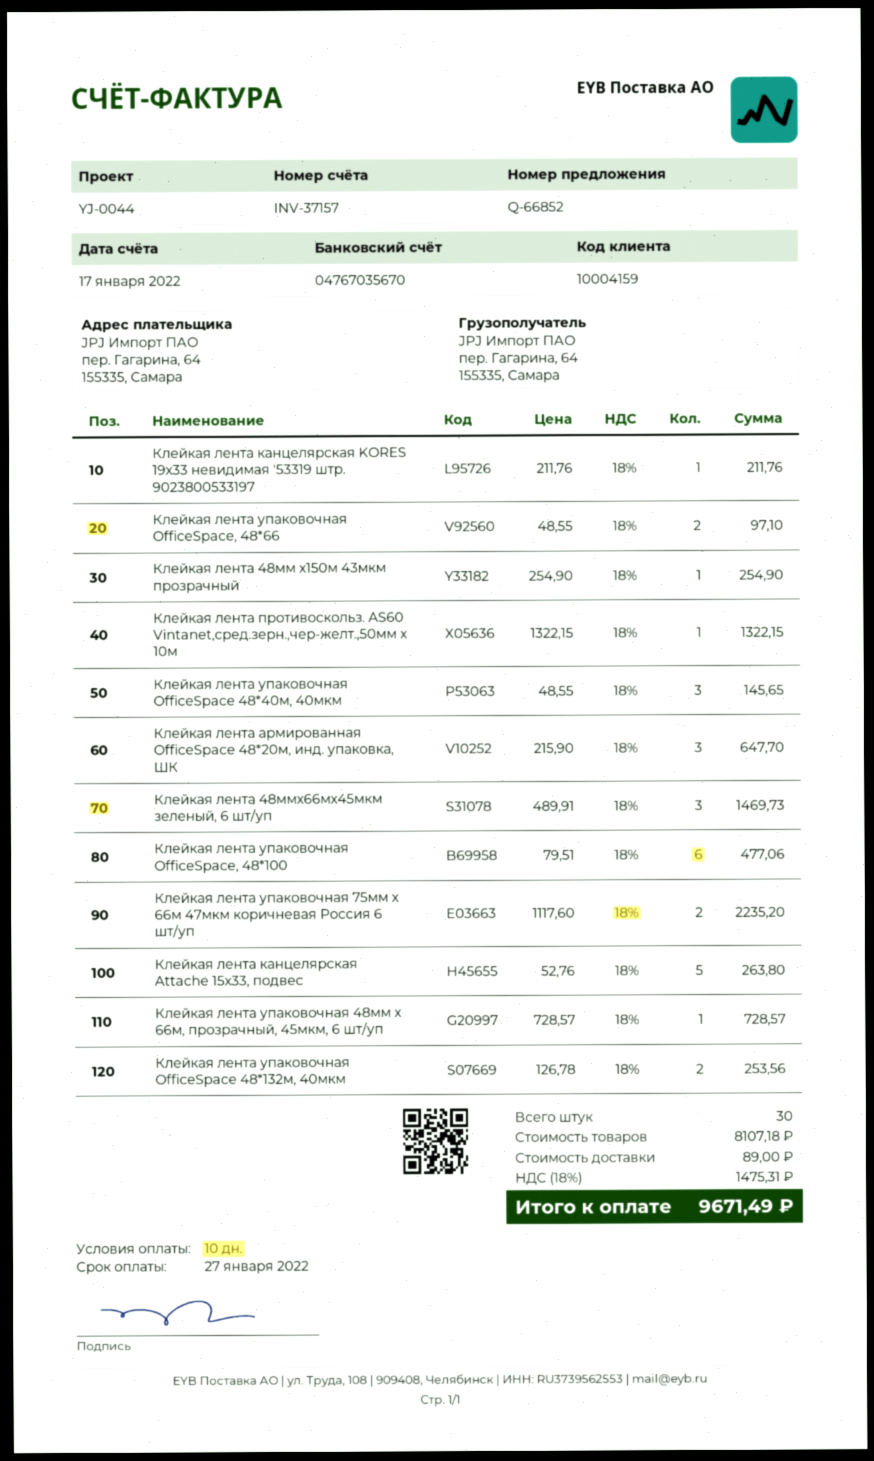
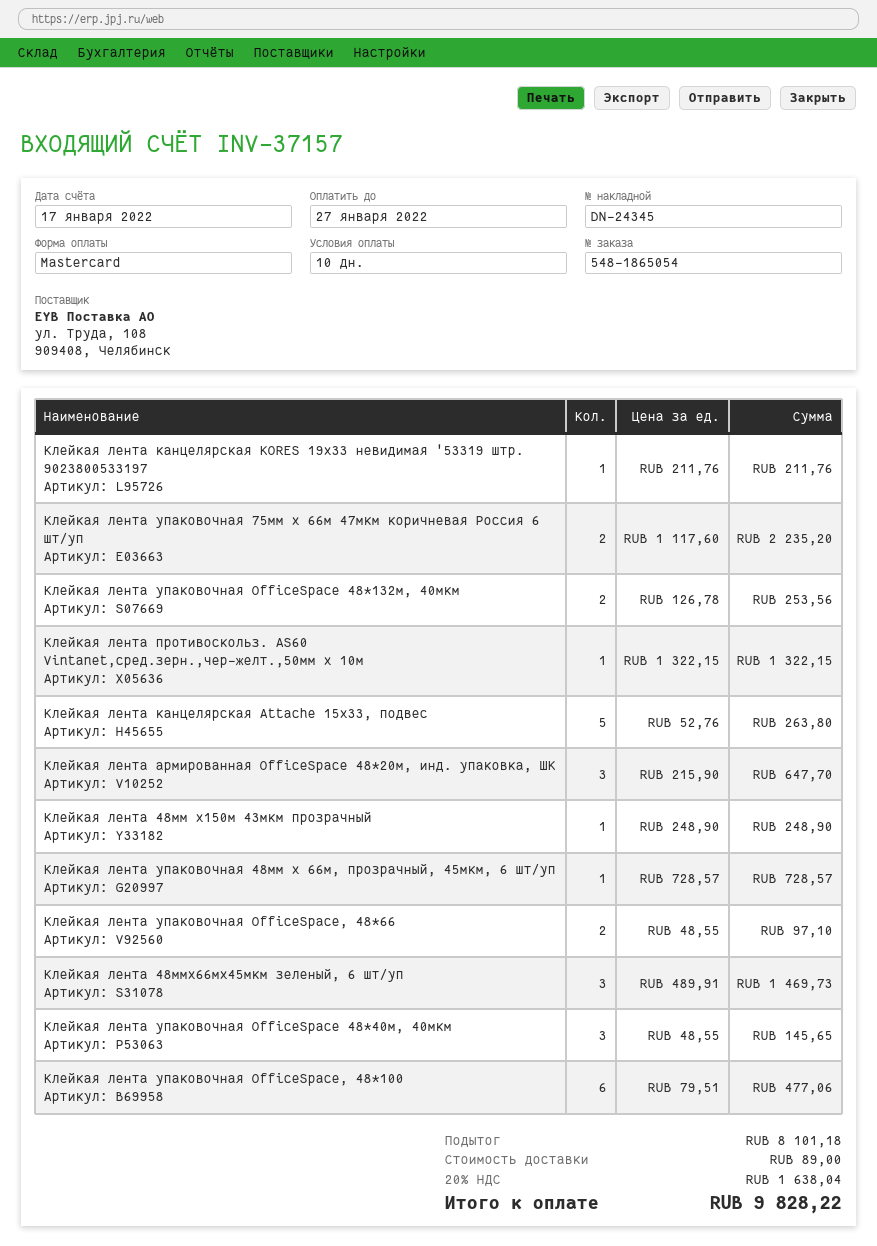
Клейкая лента 48мм х150м 43мкм прозрачный: 1 x 254.90 = 254.90 -> 1 x 248.90 = 248.90
subtotal: 8107.18 -> 8101.18
tax: 18% = 1475.31 -> 20% = 1638.04
total: 9671.49 -> 9828.22

